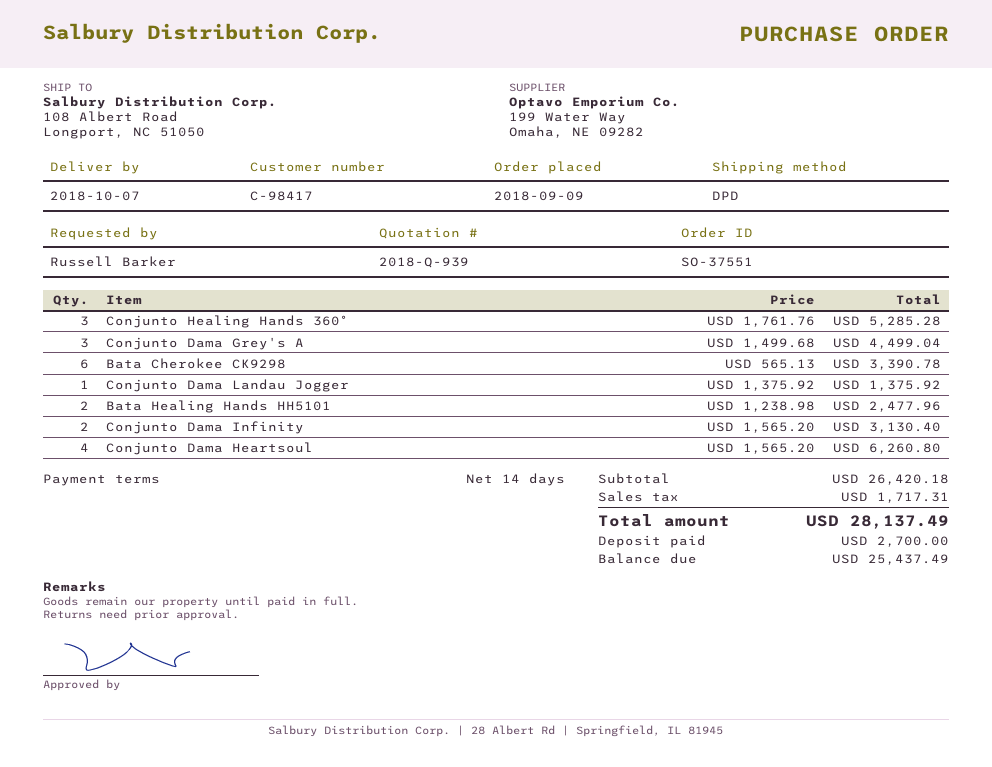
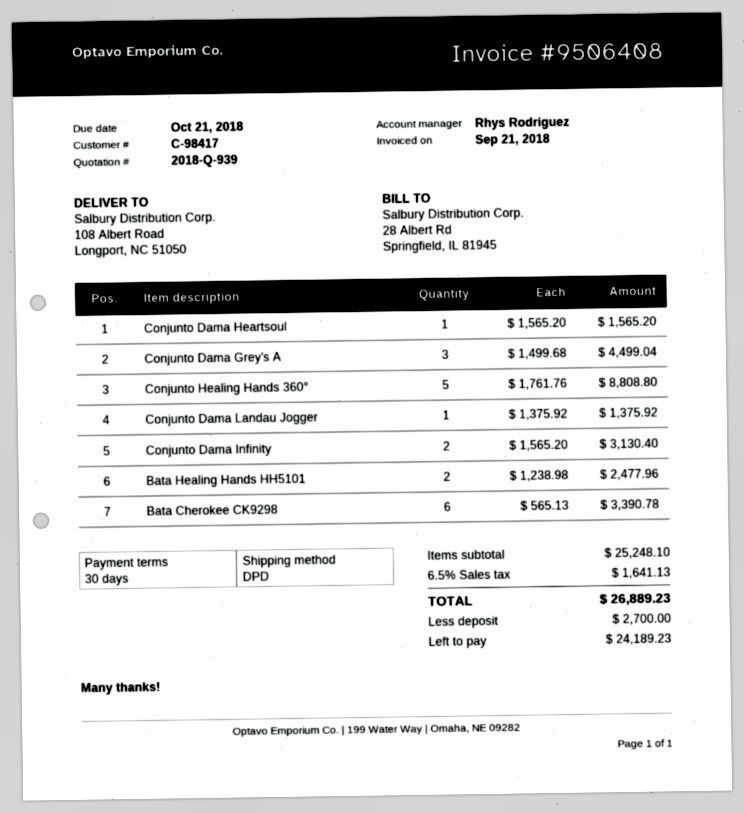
payment terms: 14 days -> 30 days
Conjunto Healing Hands 360°: 3 x 1761.76 = 5285.28 -> 5 x 1761.76 = 8808.80
Conjunto Dama Heartsoul: 4 x 1565.20 = 6260.80 -> 1 x 1565.20 = 1565.20
subtotal: 26420.18 -> 25248.10
tax: 1717.31 -> 1641.13
total: 28137.49 -> 26889.23
balance: 25437.49 -> 24189.23

